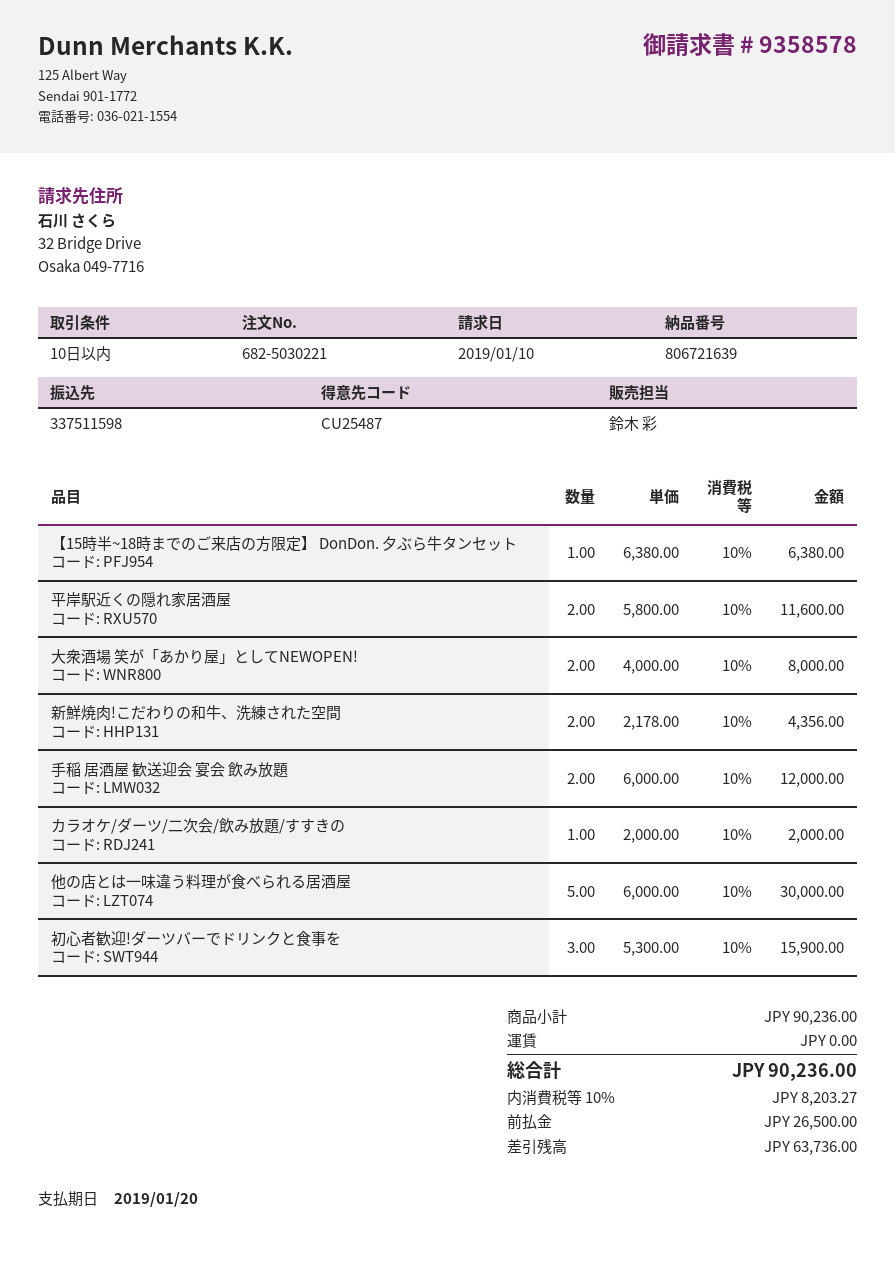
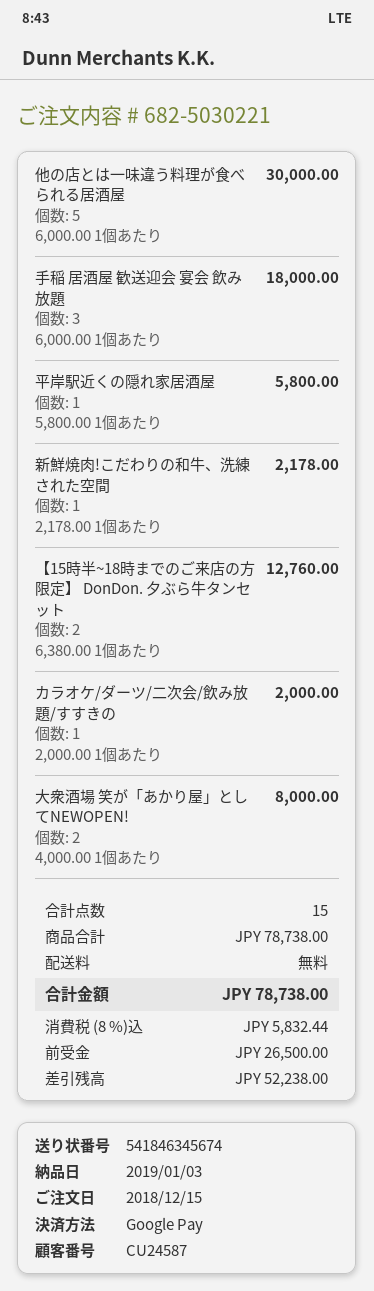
customer number: CU25487 -> CU24587
【15時半~18時までのご来店の方限定】 DonDon. 夕ぶら牛タンセット: 1 x 6380.00 = 6380.00 -> 2 x 6380.00 = 12760.00
平岸駅近くの隠れ家居酒屋: 2 x 5800.00 = 11600.00 -> 1 x 5800.00 = 5800.00
新鮮焼肉!こだわりの和牛、洗練された空間: 2 x 2178.00 = 4356.00 -> 1 x 2178.00 = 2178.00
手稲 居酒屋 歓送迎会 宴会 飲み放題: 2 x 6000.00 = 12000.00 -> 3 x 6000.00 = 18000.00
初心者歓迎!ダーツバーでドリンクと食事を: 3 x 5300.00 = 15900.00 -> none
subtotal: 90236.00 -> 78738.00
tax: 10% = 8203.27 -> 8% = 5832.44
total: 90236.00 -> 78738.00
balance: 63736.00 -> 52238.00

